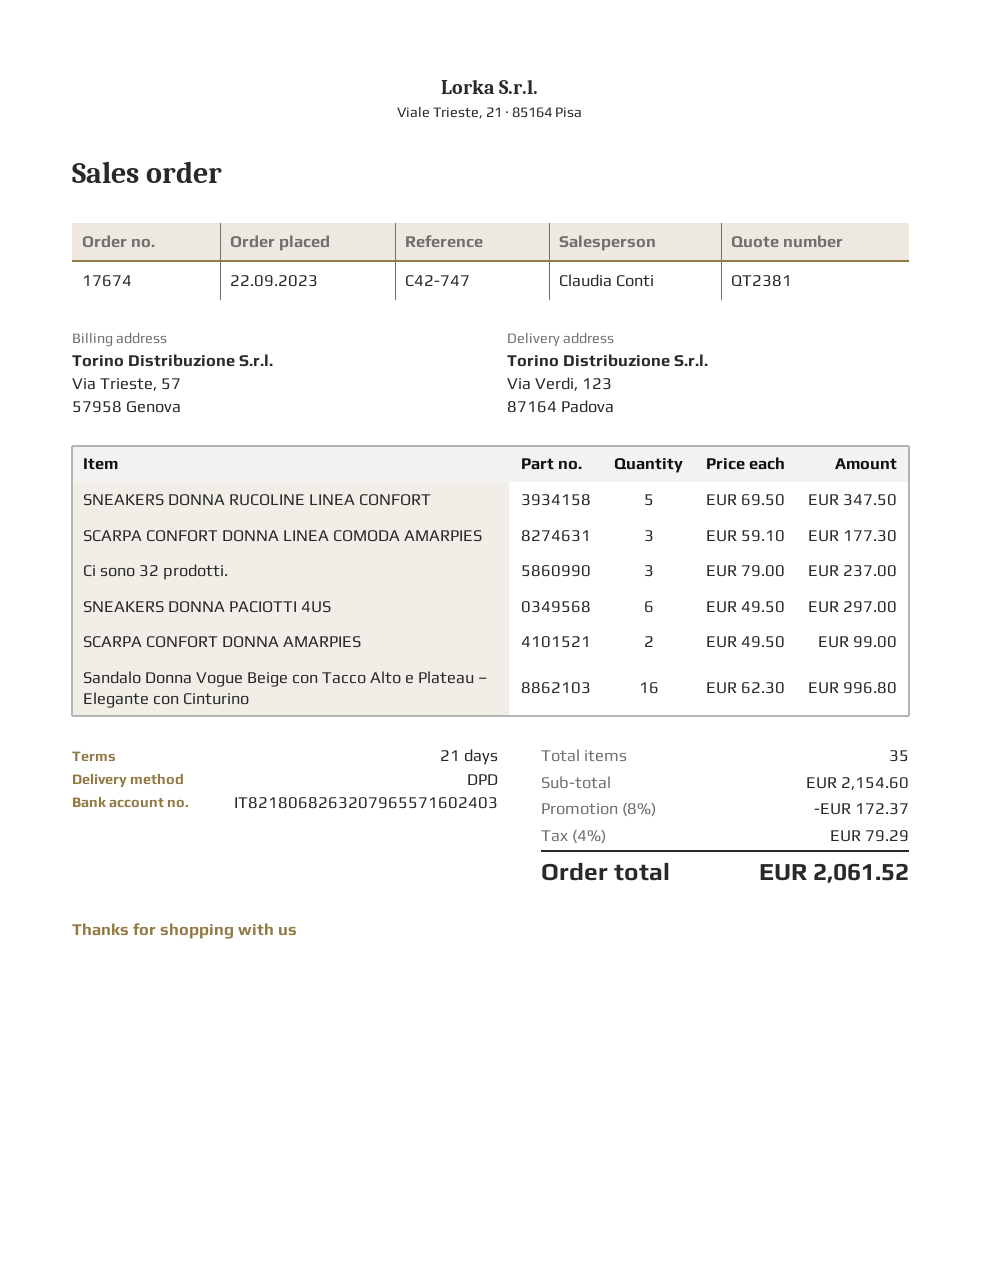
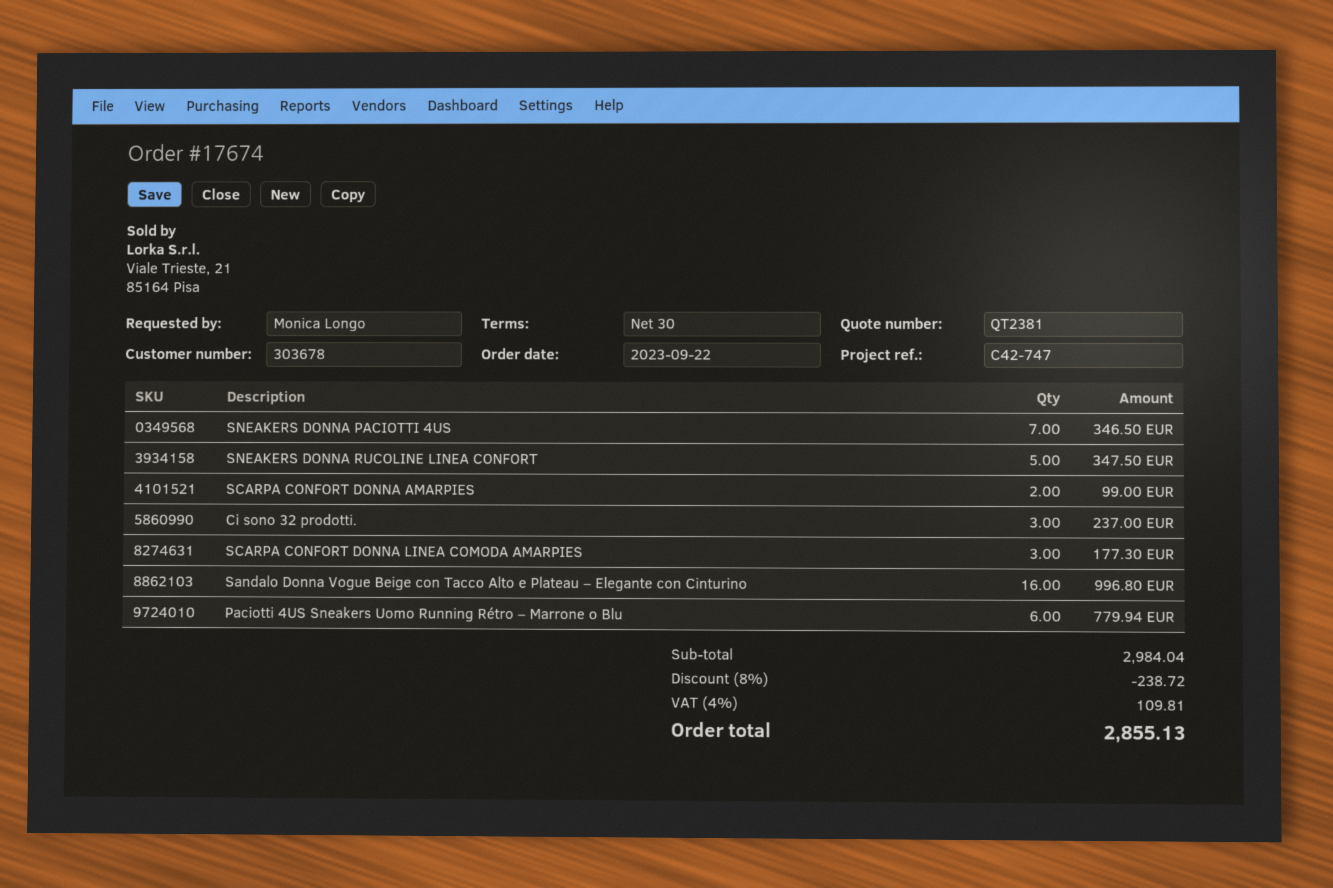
payment terms: 21 days -> 30 days
SNEAKERS DONNA PACIOTTI 4US: 6 for 297.00 -> 7 for 346.50
Paciotti 4US Sneakers Uomo Running Rétro – Marrone o Blu: none -> 6 for 779.94
subtotal: 2154.60 -> 2984.04
discount: 8% = 172.37 -> 8% = 238.72
tax: 4% = 79.29 -> 4% = 109.81
total: 2061.52 -> 2855.13

